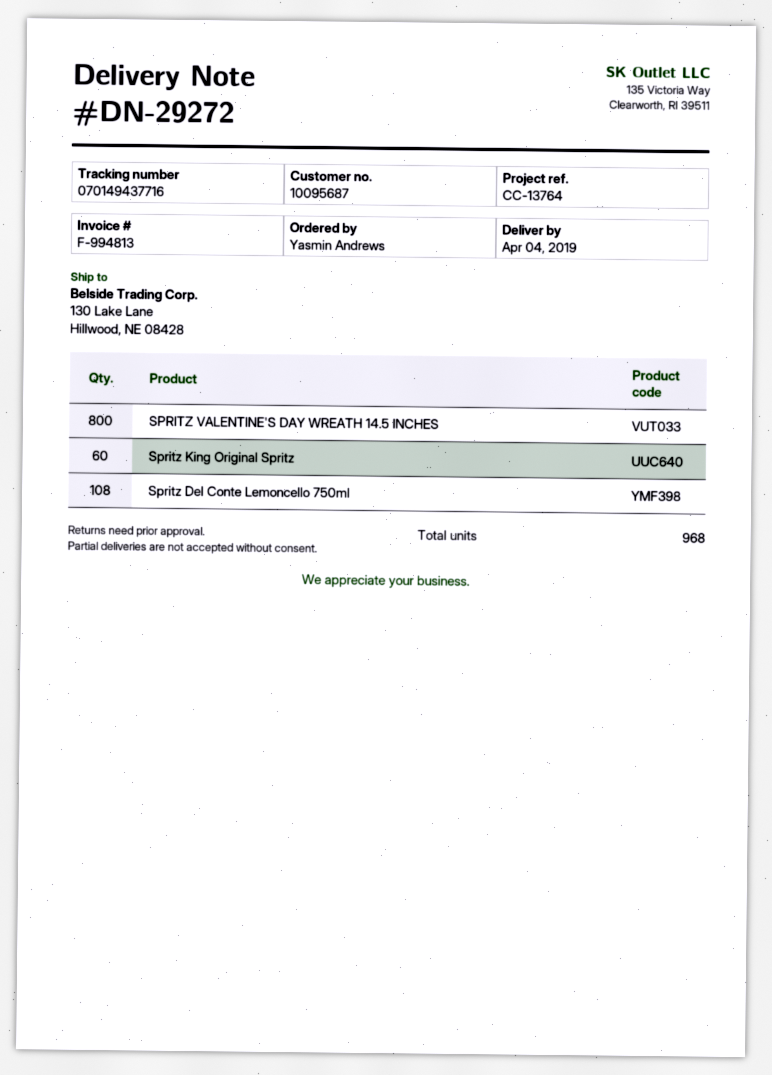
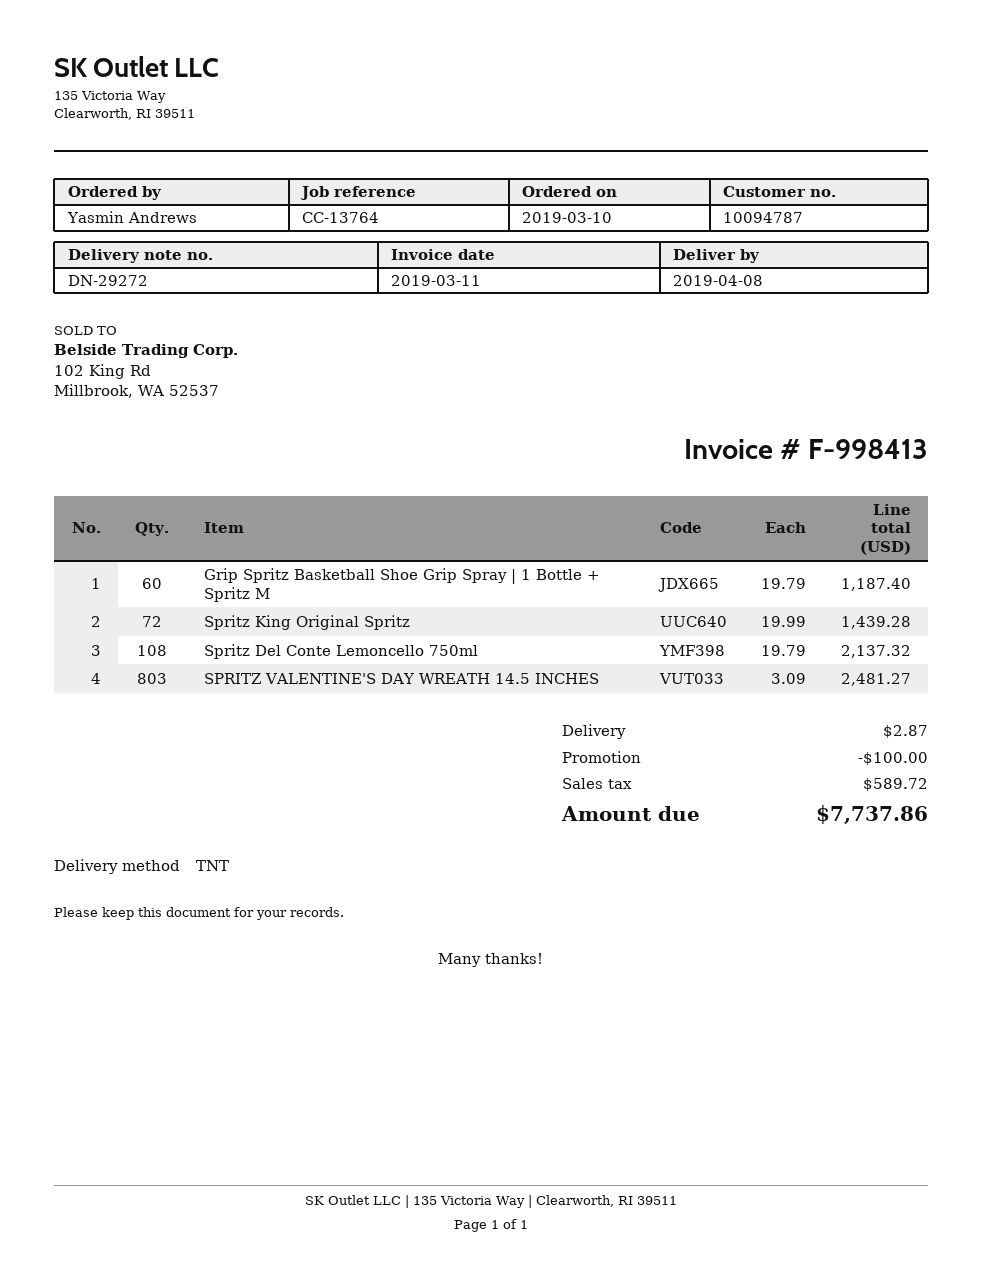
delivery date: 2019-04-04 -> 2019-04-08
invoice number: F-994813 -> F-998413
customer number: 10095687 -> 10094787
SPRITZ VALENTINE'S DAY WREATH 14.5 INCHES: 800 -> 803
Spritz King Original Spritz: 60 -> 72
Grip Spritz Basketball Shoe Grip Spray | 1 Bottle + Spritz M: none -> 60

